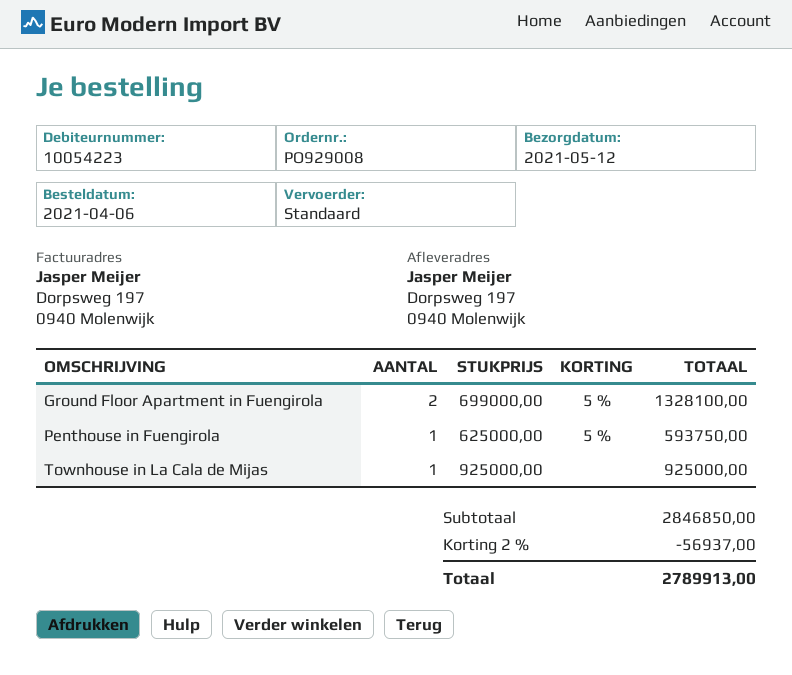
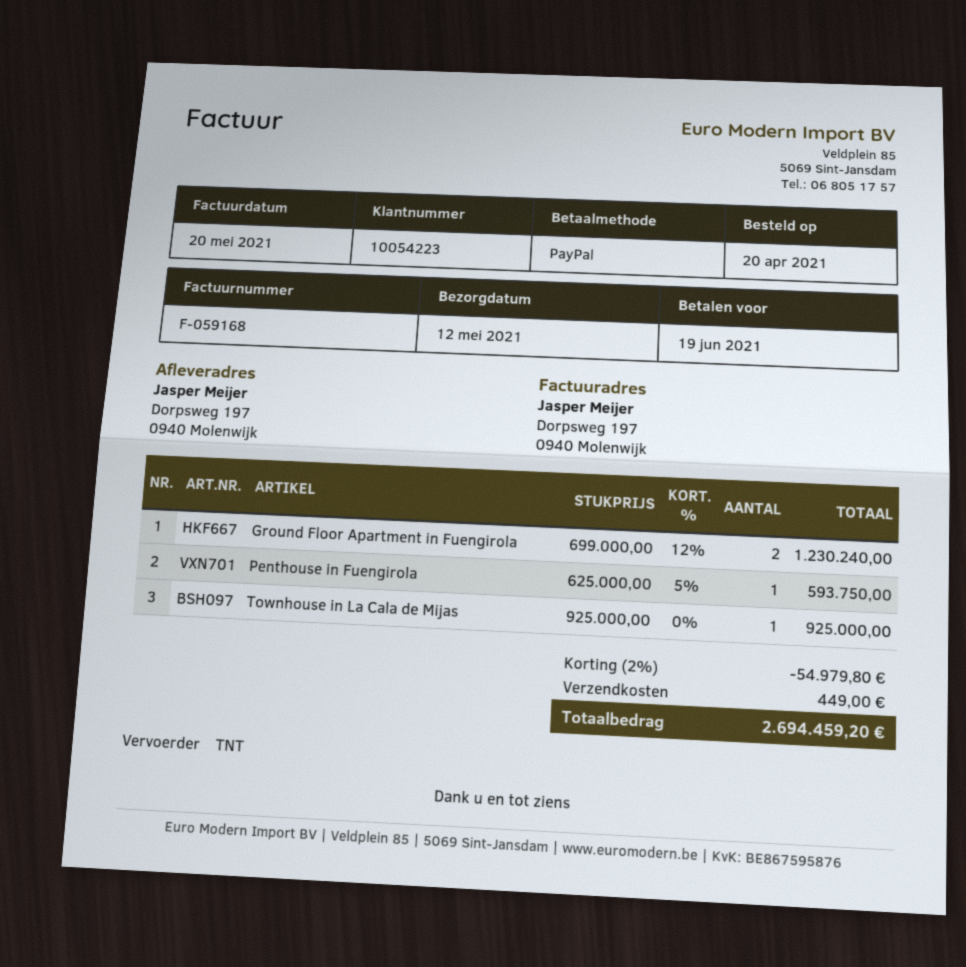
order date: 2021-04-06 -> 2021-04-20
shipping method: standard -> TNT
Ground Floor Apartment in Fuengirola: 2 x 699000.00 - 5% = 1328100.00 -> 2 x 699000.00 - 12% = 1230240.00
discount: 2% = 56937.00 -> 2% = 54979.80
shipping: none -> 449.00
total: 2789913.00 -> 2694459.20

